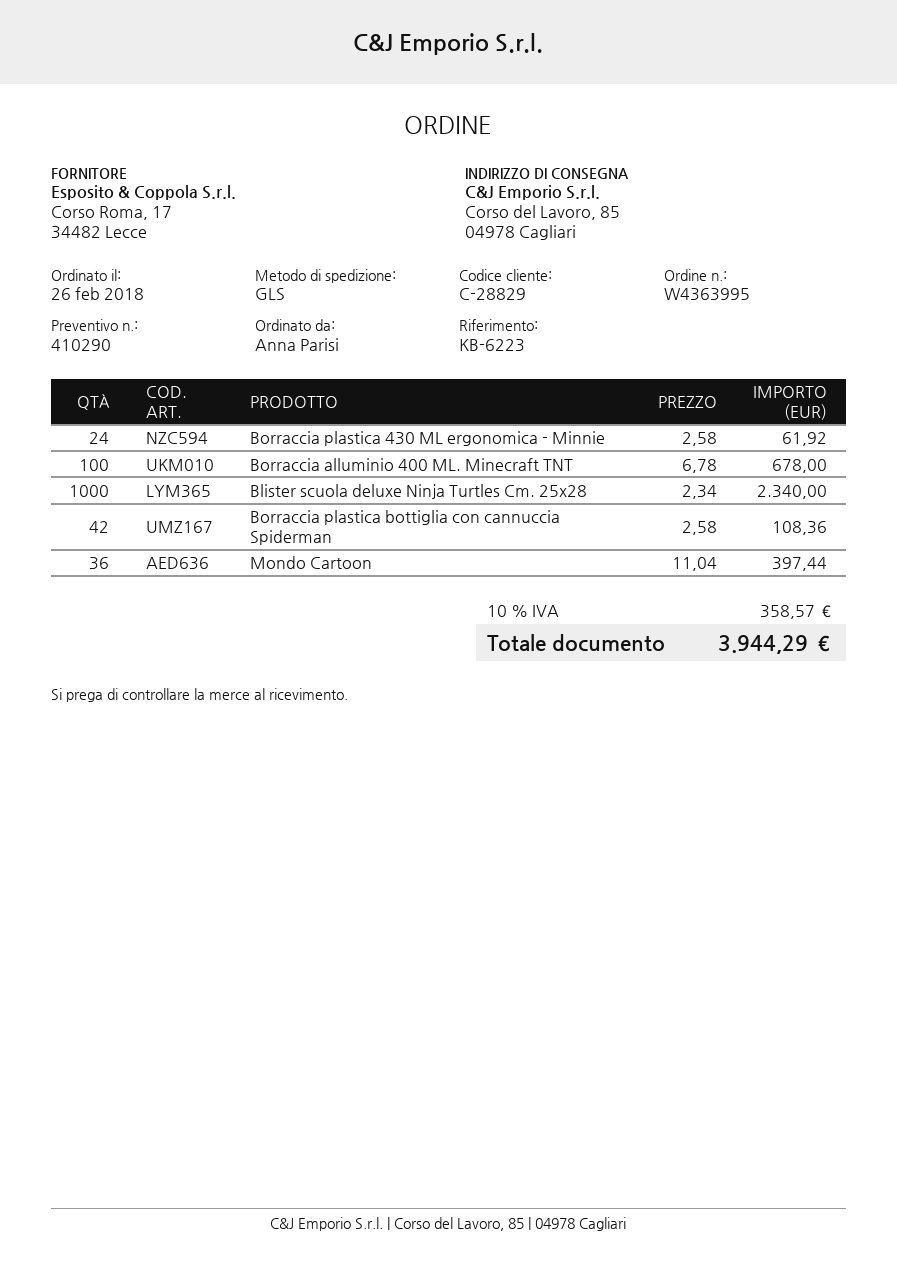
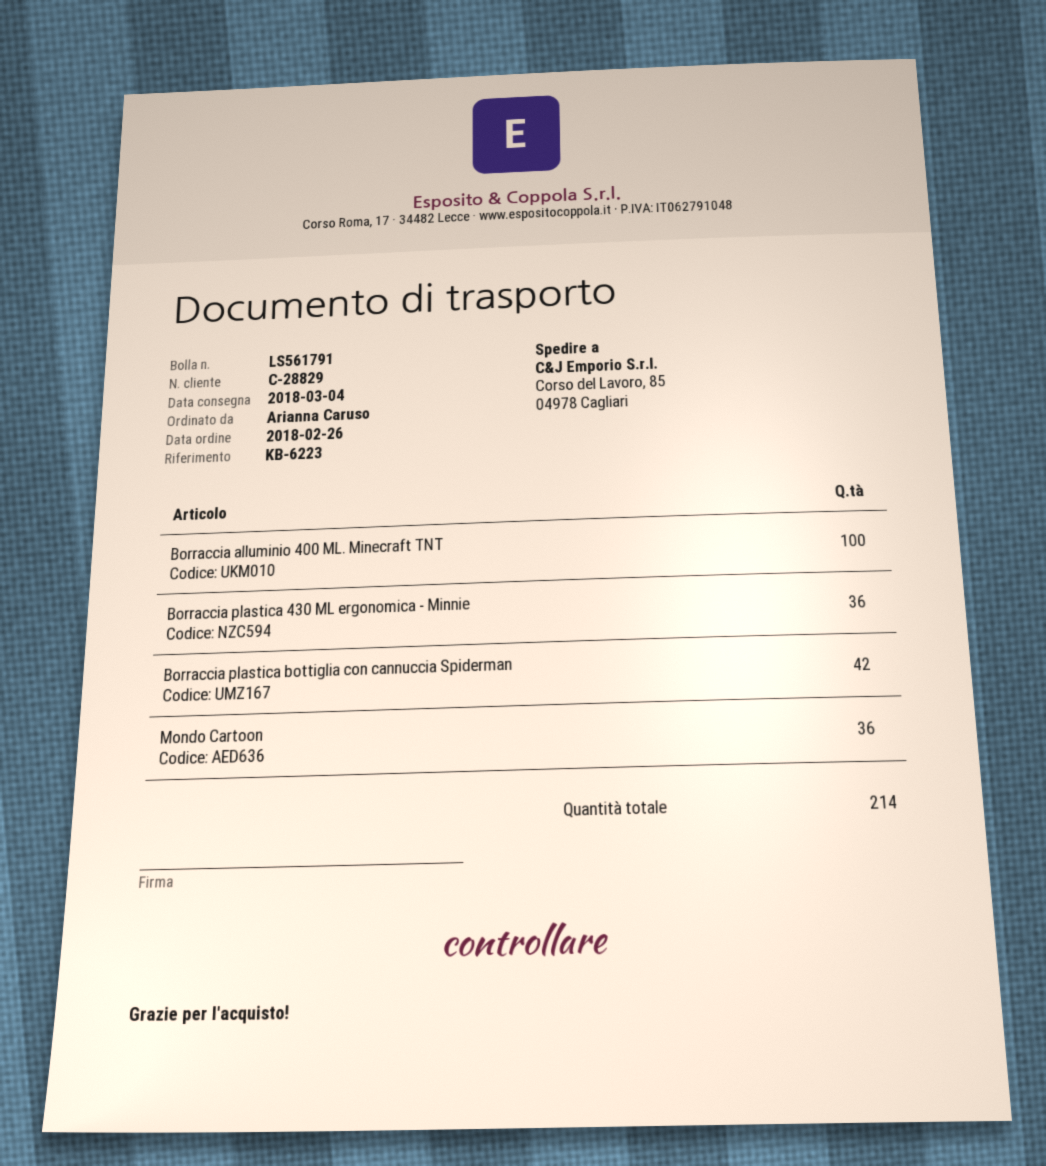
ordered by: Anna Parisi -> Arianna Caruso
Borraccia plastica 430 ML ergonomica - Minnie: 24 -> 36
Blister scuola deluxe Ninja Turtles Cm. 25x28: 1000 -> none

